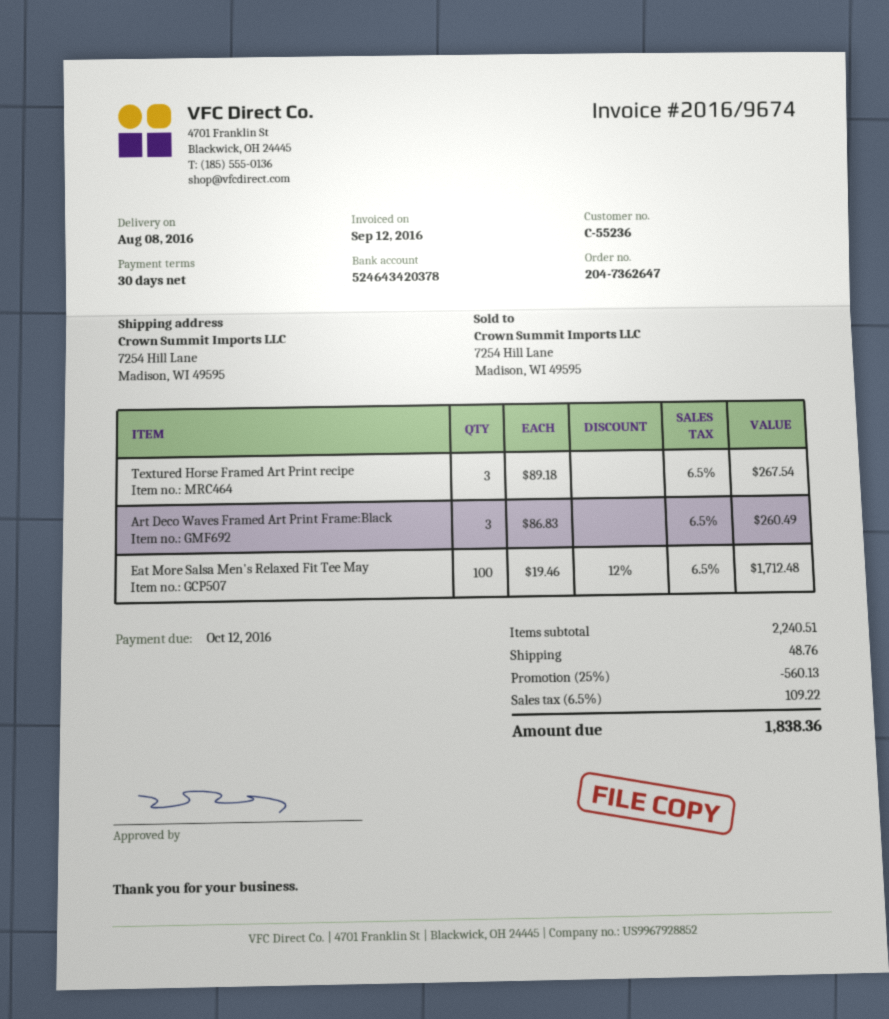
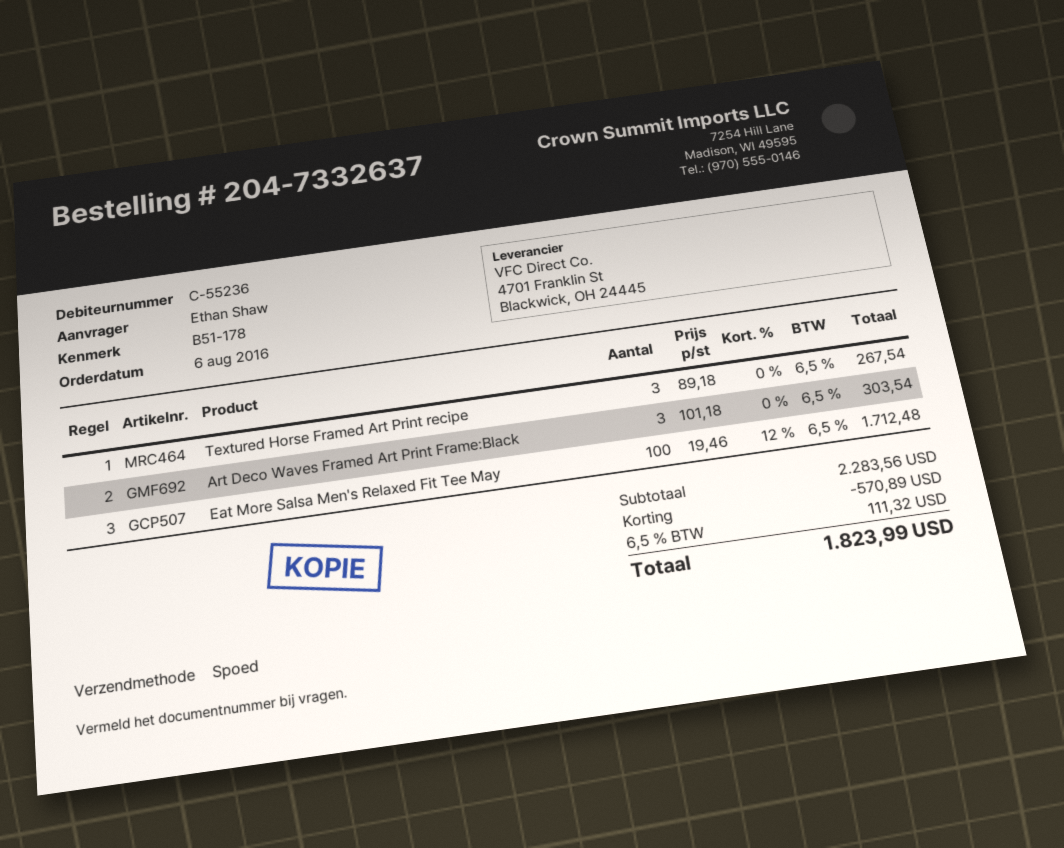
order number: 204-7362647 -> 204-7332637
Art Deco Waves Framed Art Print Frame:Black: 3 x 86.83 = 260.49 -> 3 x 101.18 = 303.54
subtotal: 2240.51 -> 2283.56
discount: 560.13 -> 570.89
shipping: 48.76 -> none
tax: 6.5% = 109.22 -> 6.5% = 111.32
total: 1838.36 -> 1823.99

